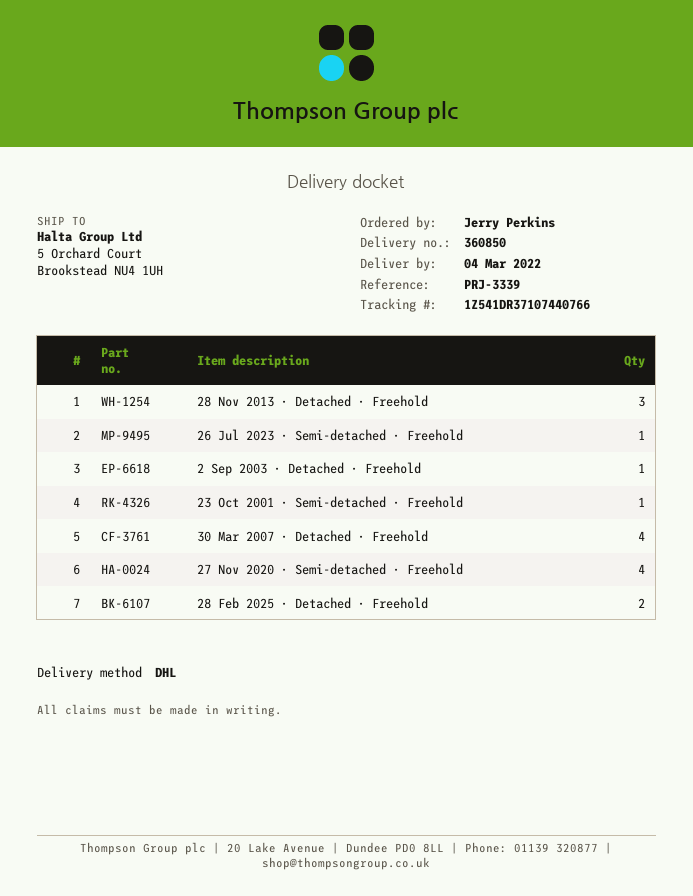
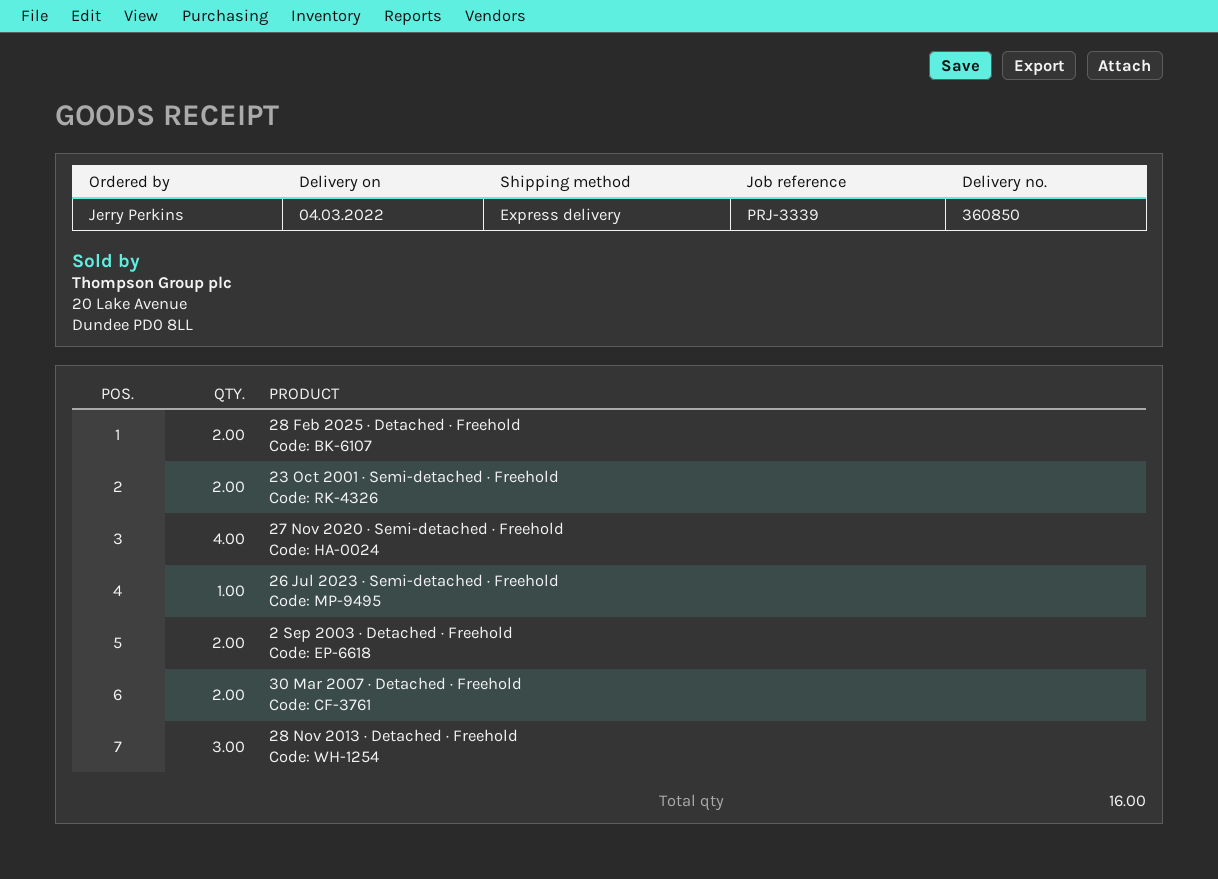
shipping method: DHL -> express
2 Sep 2003 · Detached · Freehold: 1 -> 2
23 Oct 2001 · Semi-detached · Freehold: 1 -> 2
30 Mar 2007 · Detached · Freehold: 4 -> 2

